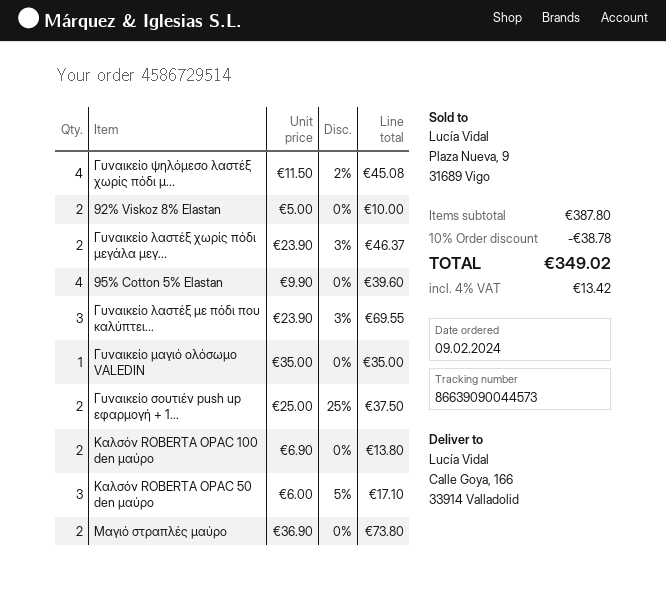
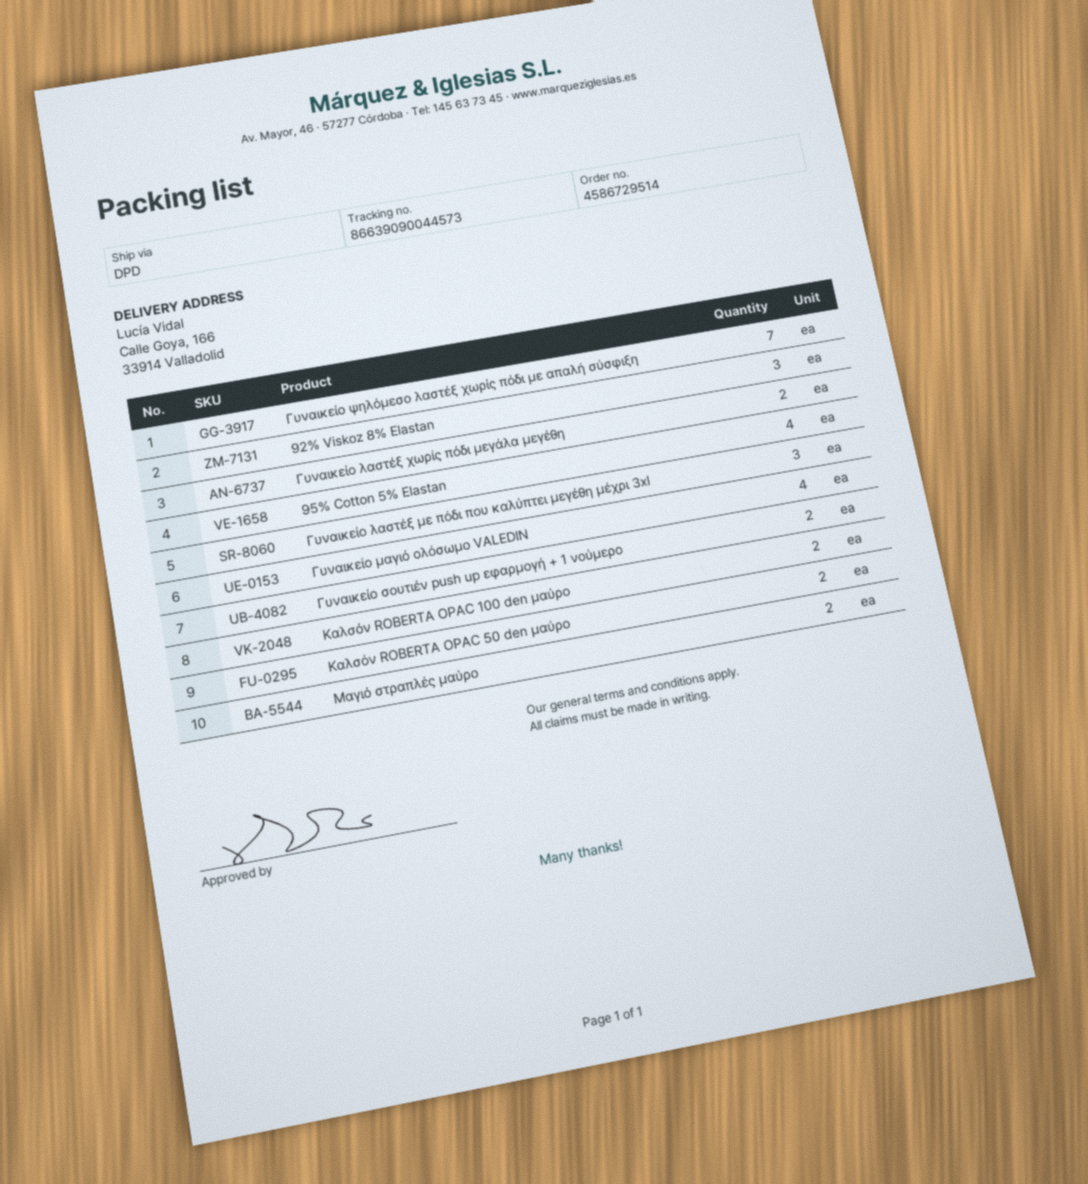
Γυναικείο ψηλόμεσο λαστέξ χωρίς πόδι μ...: 4 -> 7
92% Viskoz 8% Elastan: 2 -> 3
Γυναικείο μαγιό ολόσωμο VALEDIN: 1 -> 4
Καλσόν ROBERTA OPAC 50 den μαύρο: 3 -> 2

